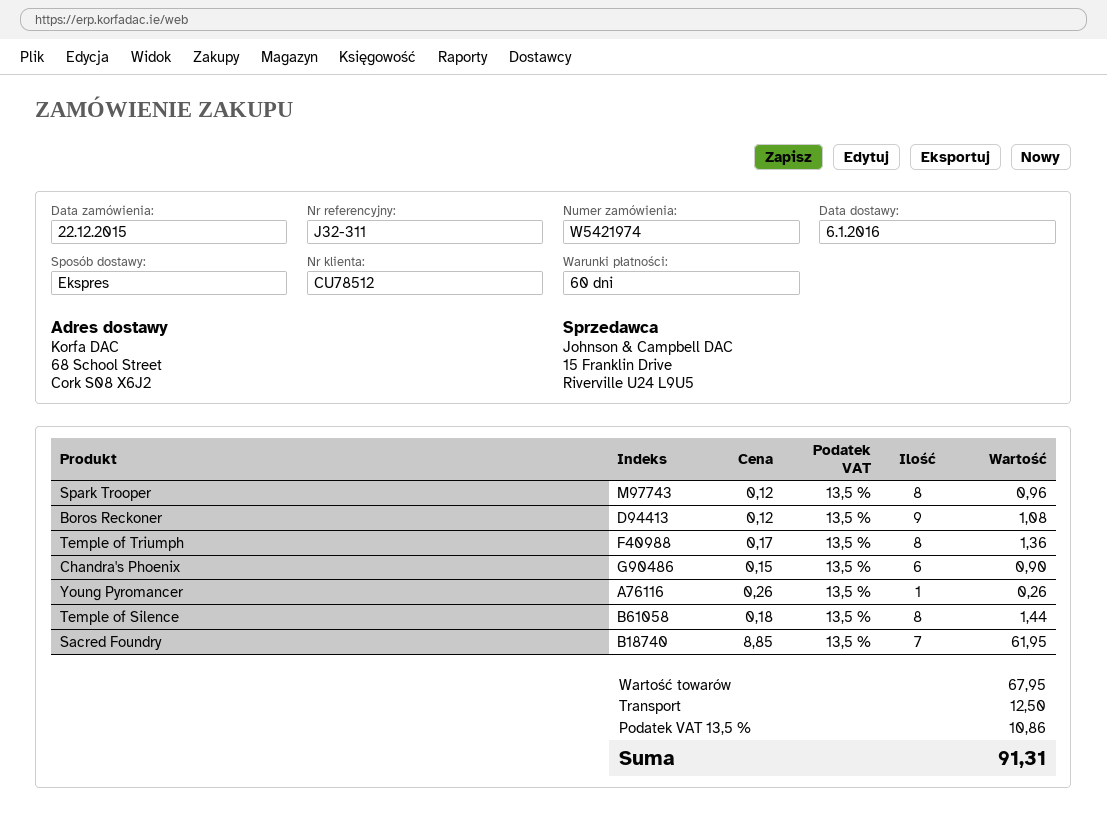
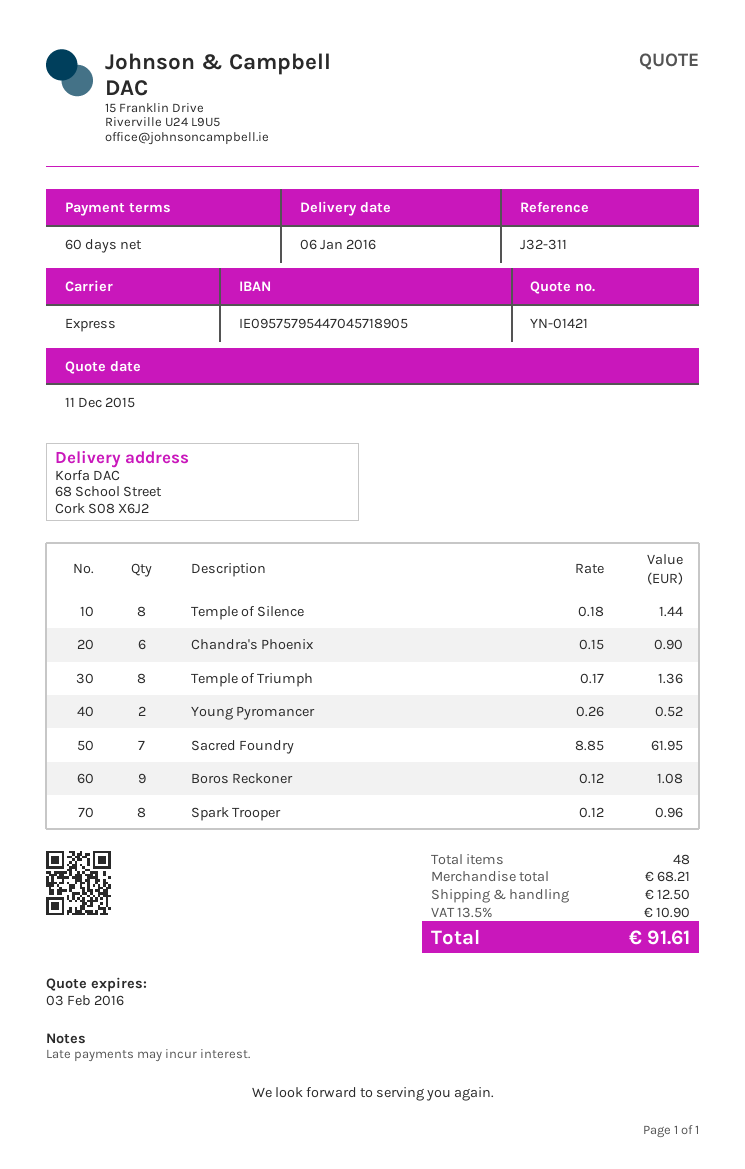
Young Pyromancer: 1 x 0.26 = 0.26 -> 2 x 0.26 = 0.52
subtotal: 67.95 -> 68.21
tax: 13.5% = 10.86 -> 13.5% = 10.90
total: 91.31 -> 91.61

